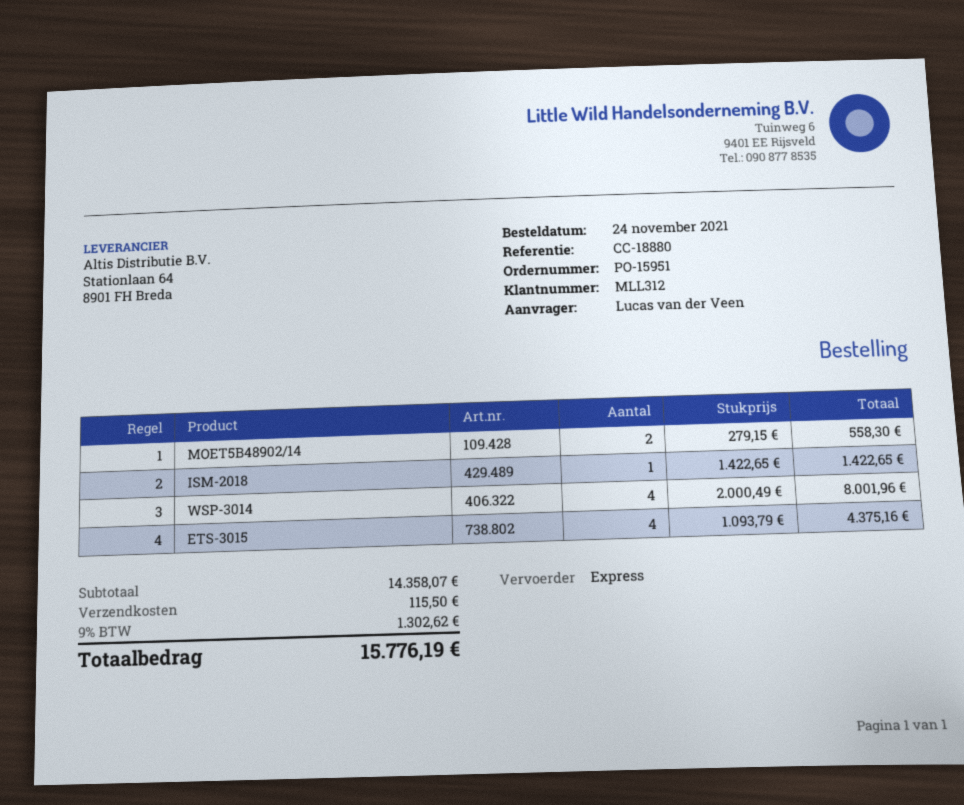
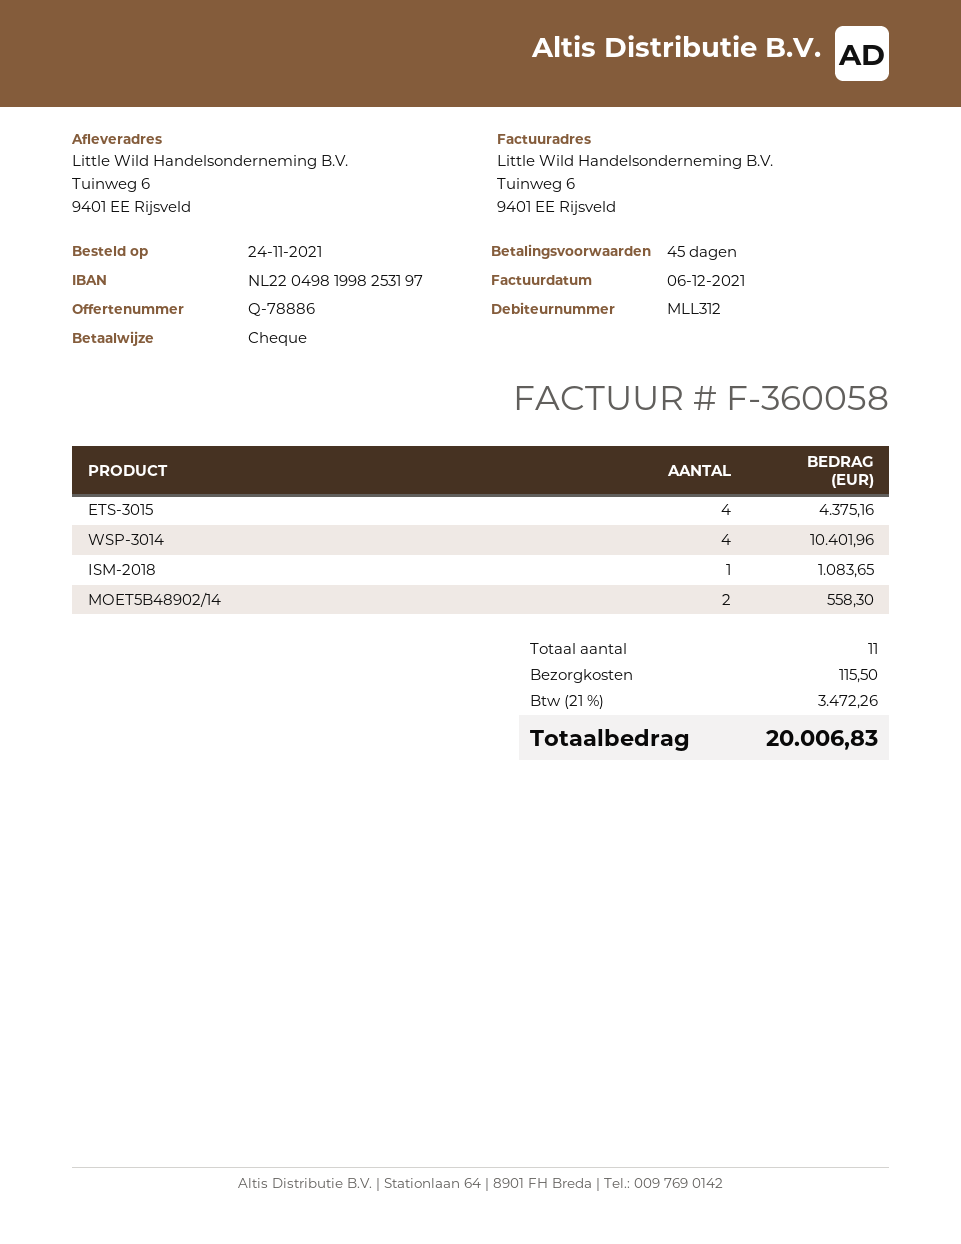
ISM-2018: 1 for 1422.65 -> 1 for 1083.65
WSP-3014: 4 for 8001.96 -> 4 for 10401.96
tax: 9% = 1302.62 -> 21% = 3472.26
total: 15776.19 -> 20006.83

